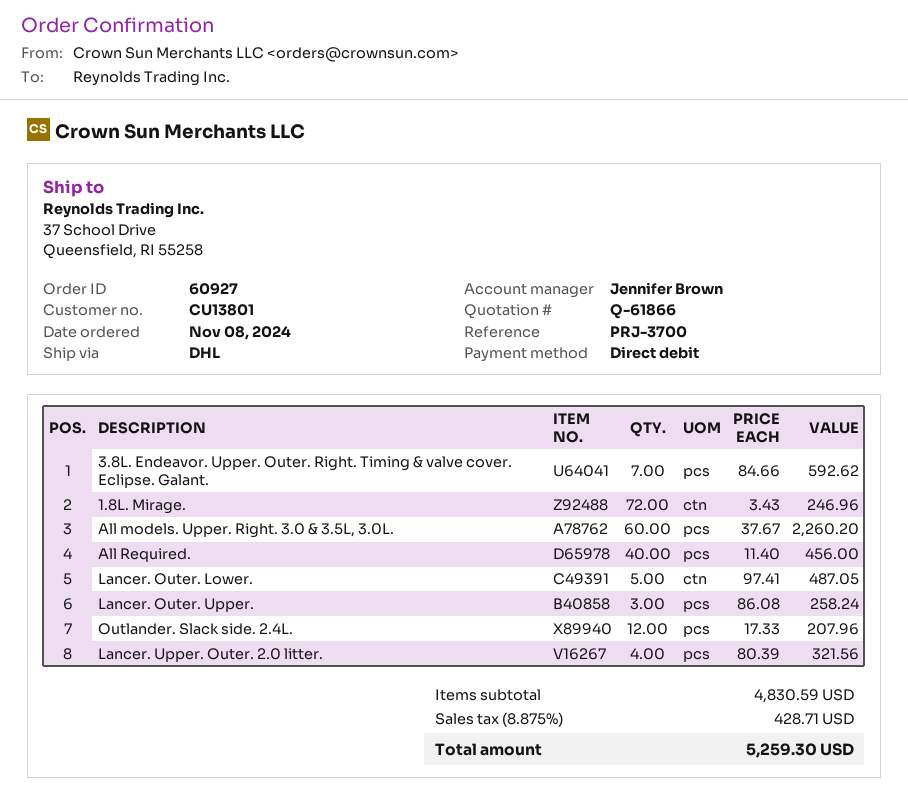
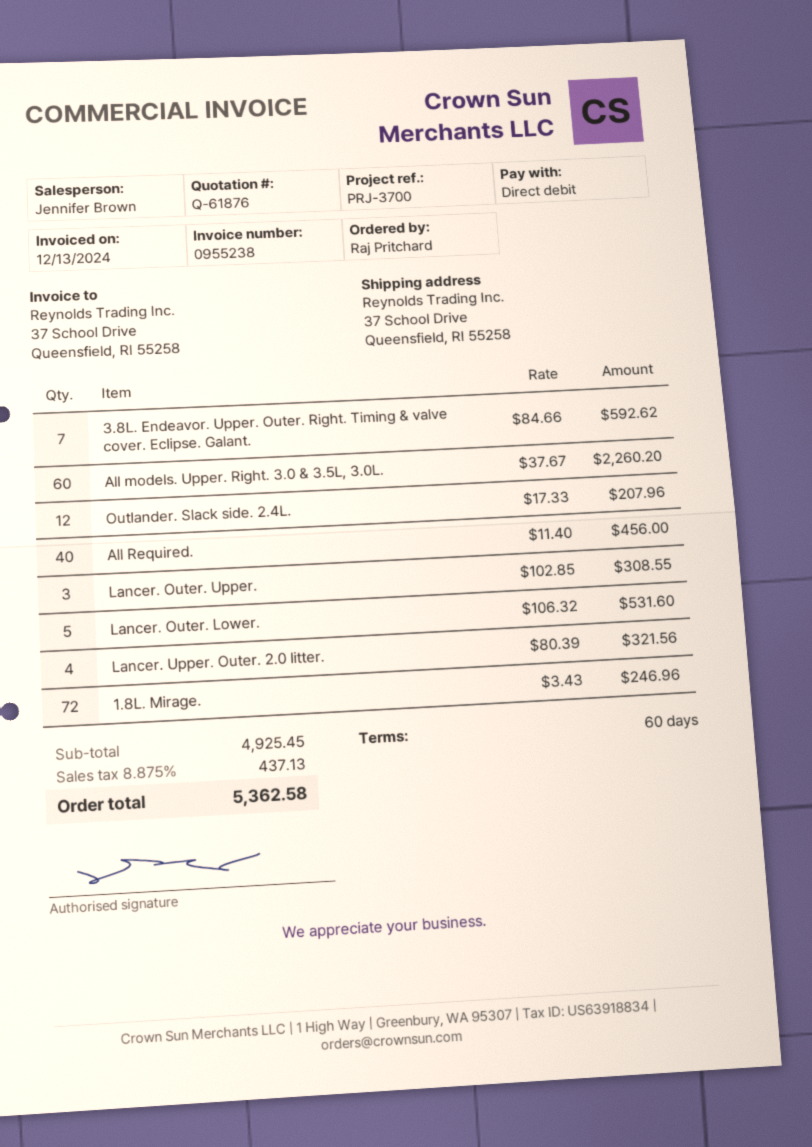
quote number: Q-61866 -> Q-61876
Lancer. Outer. Lower.: 5 x 97.41 = 487.05 -> 5 x 106.32 = 531.60
Lancer. Outer. Upper.: 3 x 86.08 = 258.24 -> 3 x 102.85 = 308.55
subtotal: 4830.59 -> 4925.45
tax: 8.875% = 428.71 -> 8.875% = 437.13
total: 5259.30 -> 5362.58

